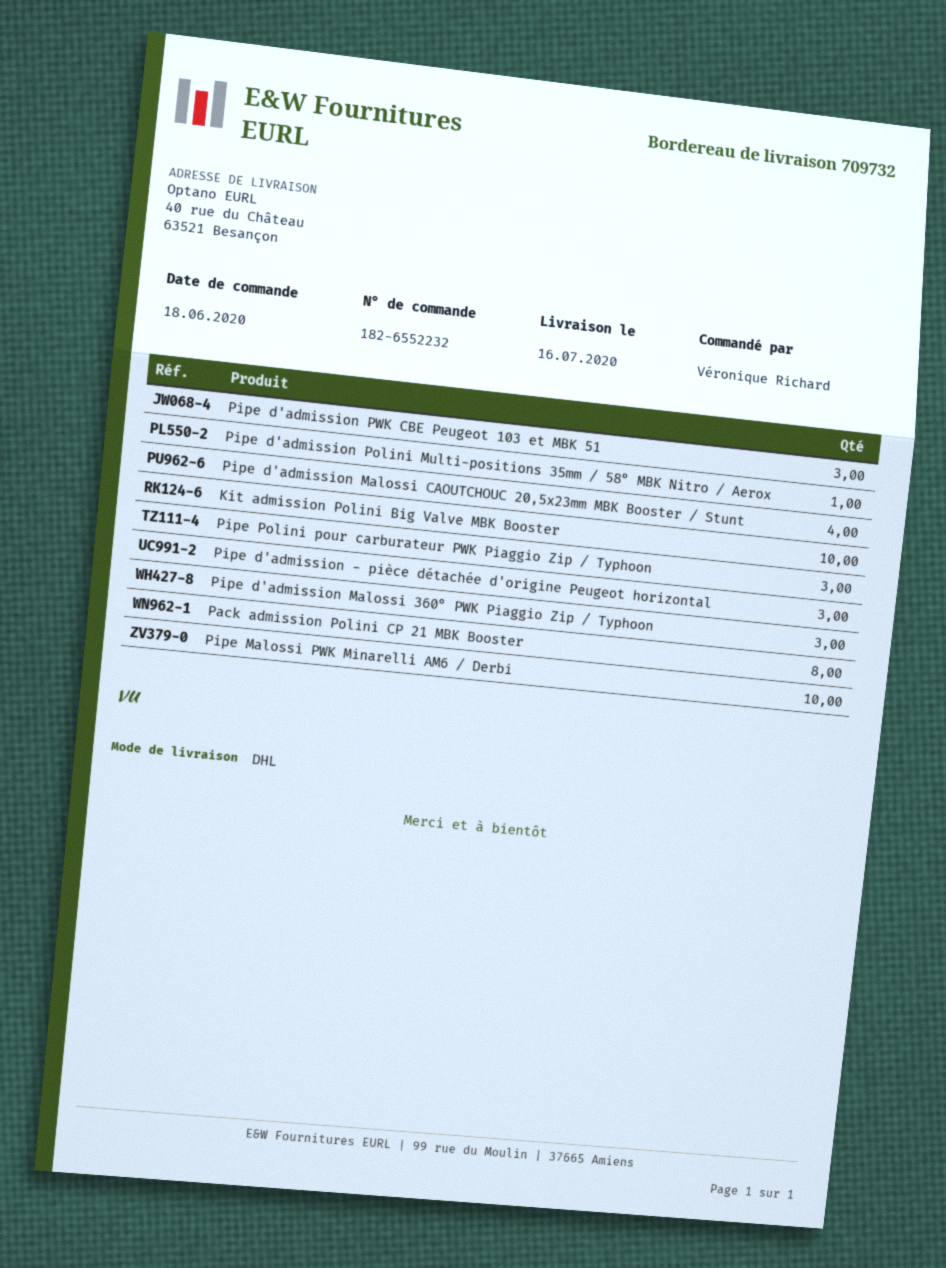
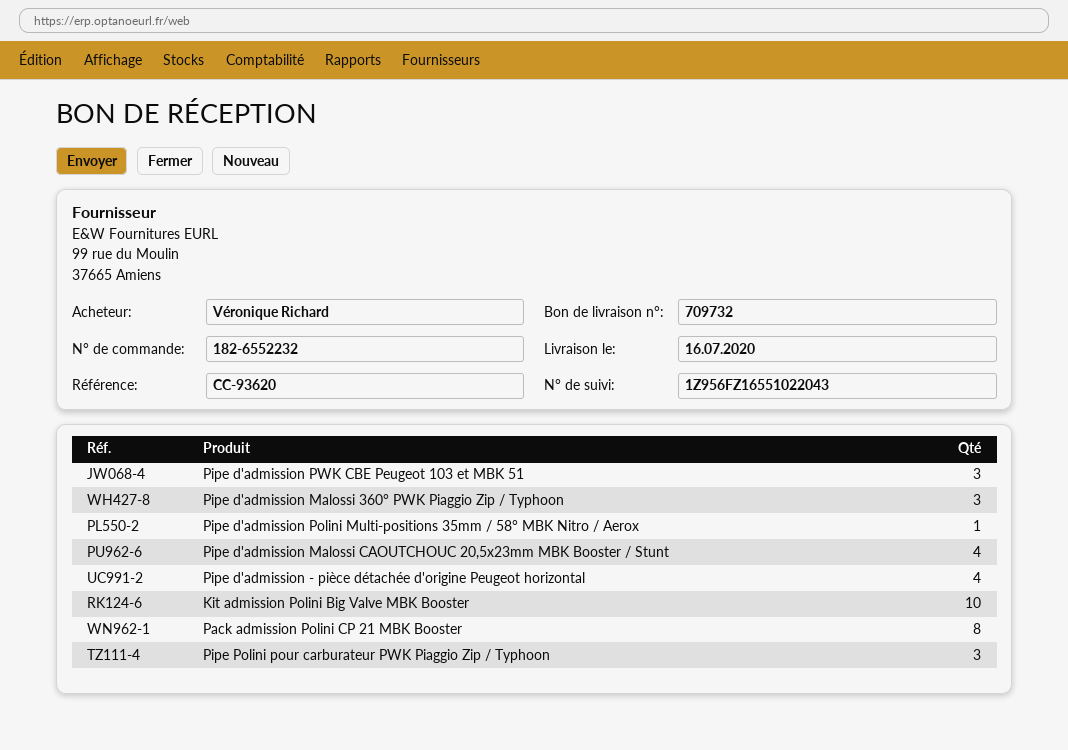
Pipe d'admission - pièce détachée d'origine Peugeot horizontal: 3 -> 4
Pipe Malossi PWK Minarelli AM6 / Derbi: 10 -> none

